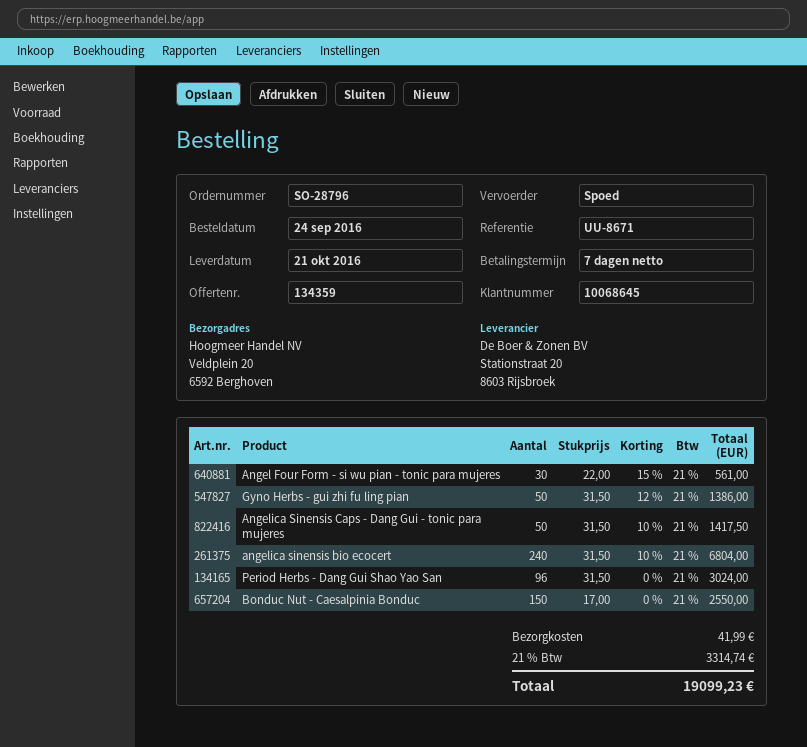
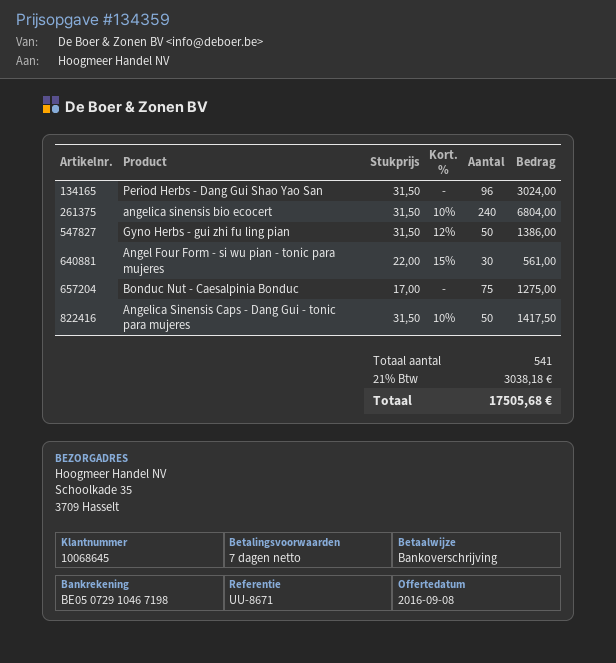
ship to: Veldplein 20, 6592 Berghoven -> Schoolkade 35, 3709 Hasselt
Bonduc Nut - Caesalpinia Bonduc: 150 x 17.00 = 2550.00 -> 75 x 17.00 = 1275.00
shipping: 41.99 -> none
tax: 21% = 3314.74 -> 21% = 3038.18
total: 19099.23 -> 17505.68

